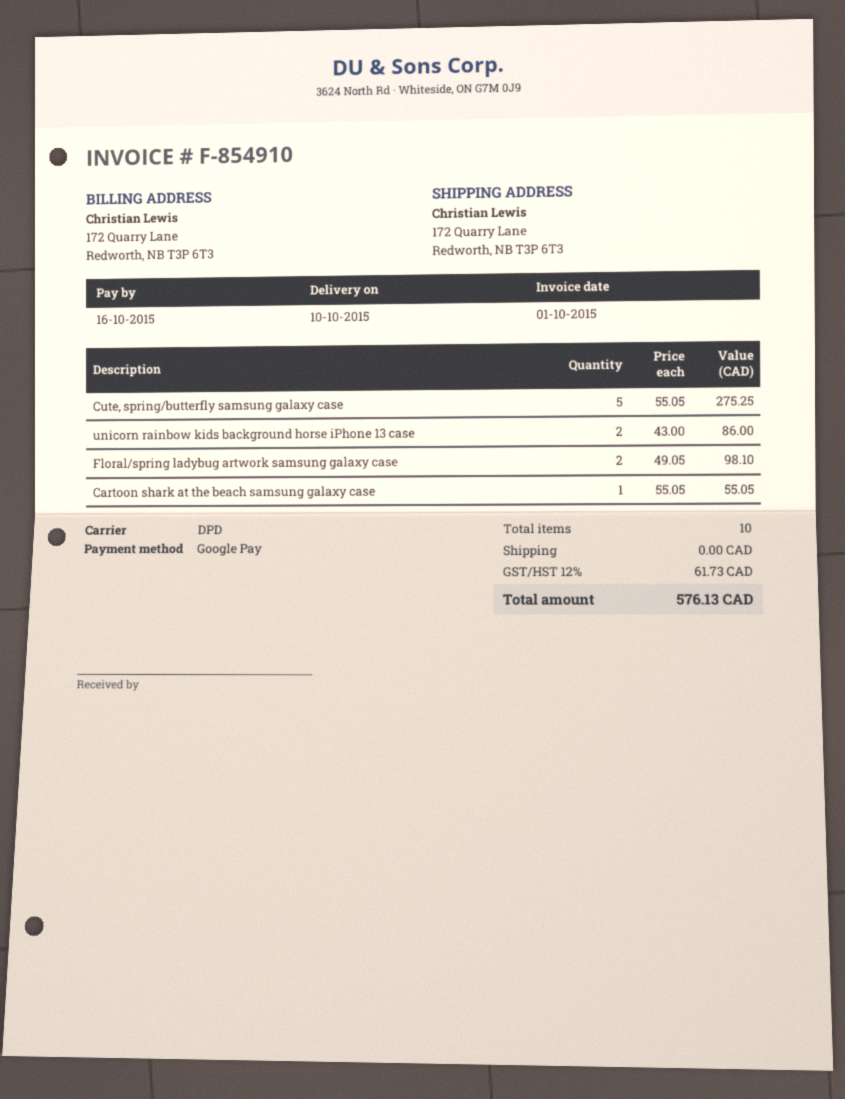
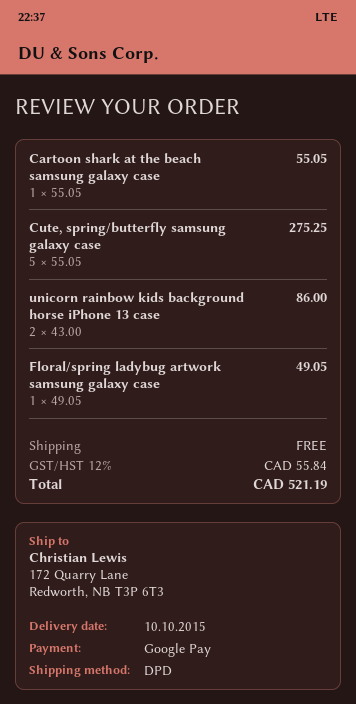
Floral/spring ladybug artwork samsung galaxy case: 2 x 49.05 = 98.10 -> 1 x 49.05 = 49.05
tax: 12% = 61.73 -> 12% = 55.84
total: 576.13 -> 521.19

